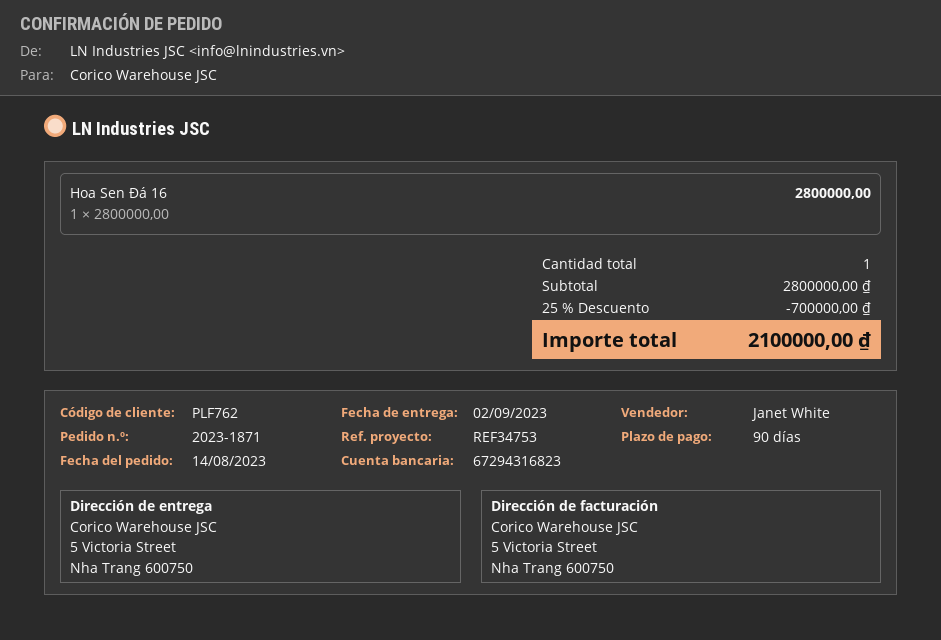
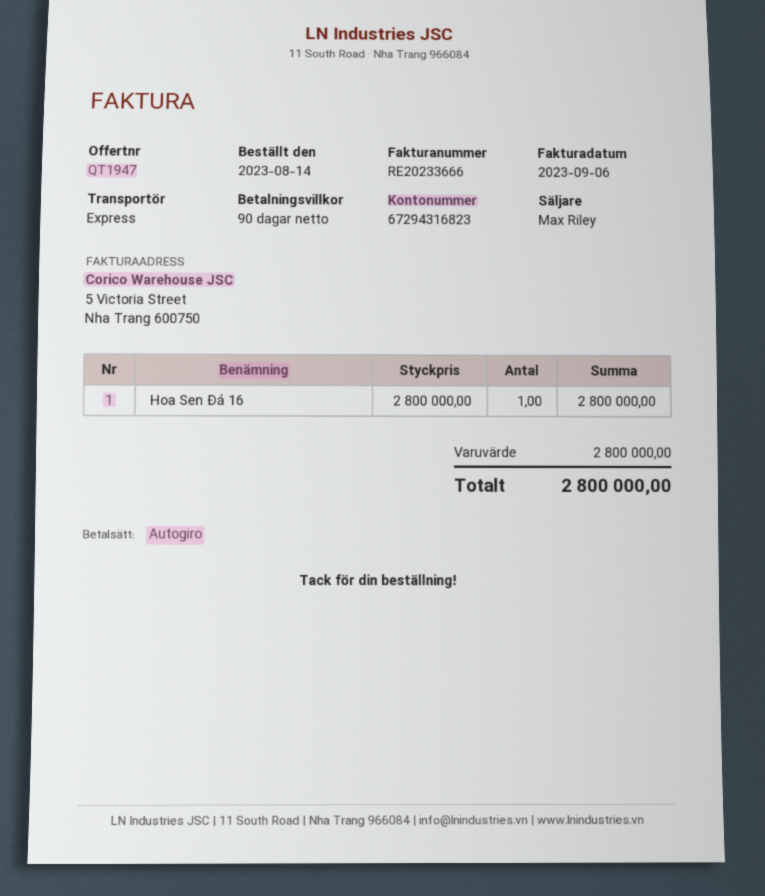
sales rep: Janet White -> Max Riley
discount: 25% = 700000.00 -> none
total: 2100000.00 -> 2800000.00

